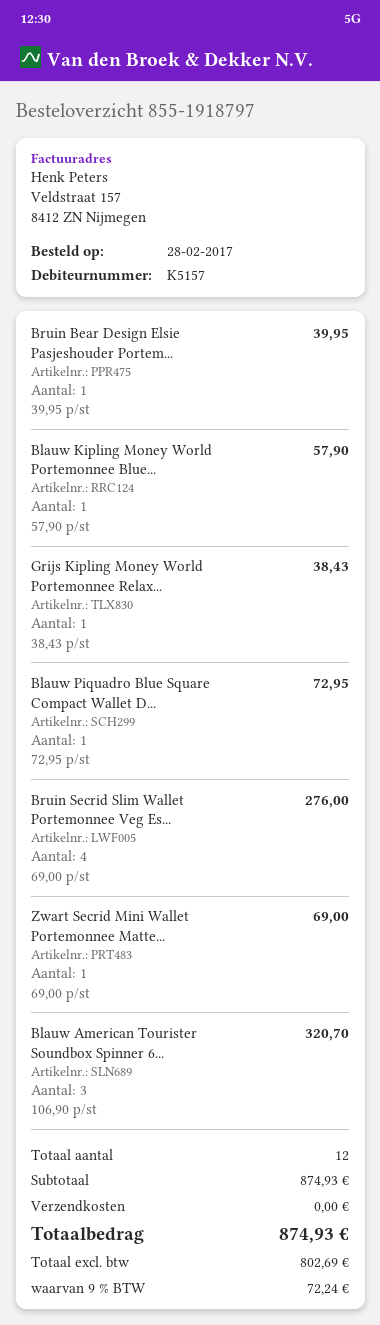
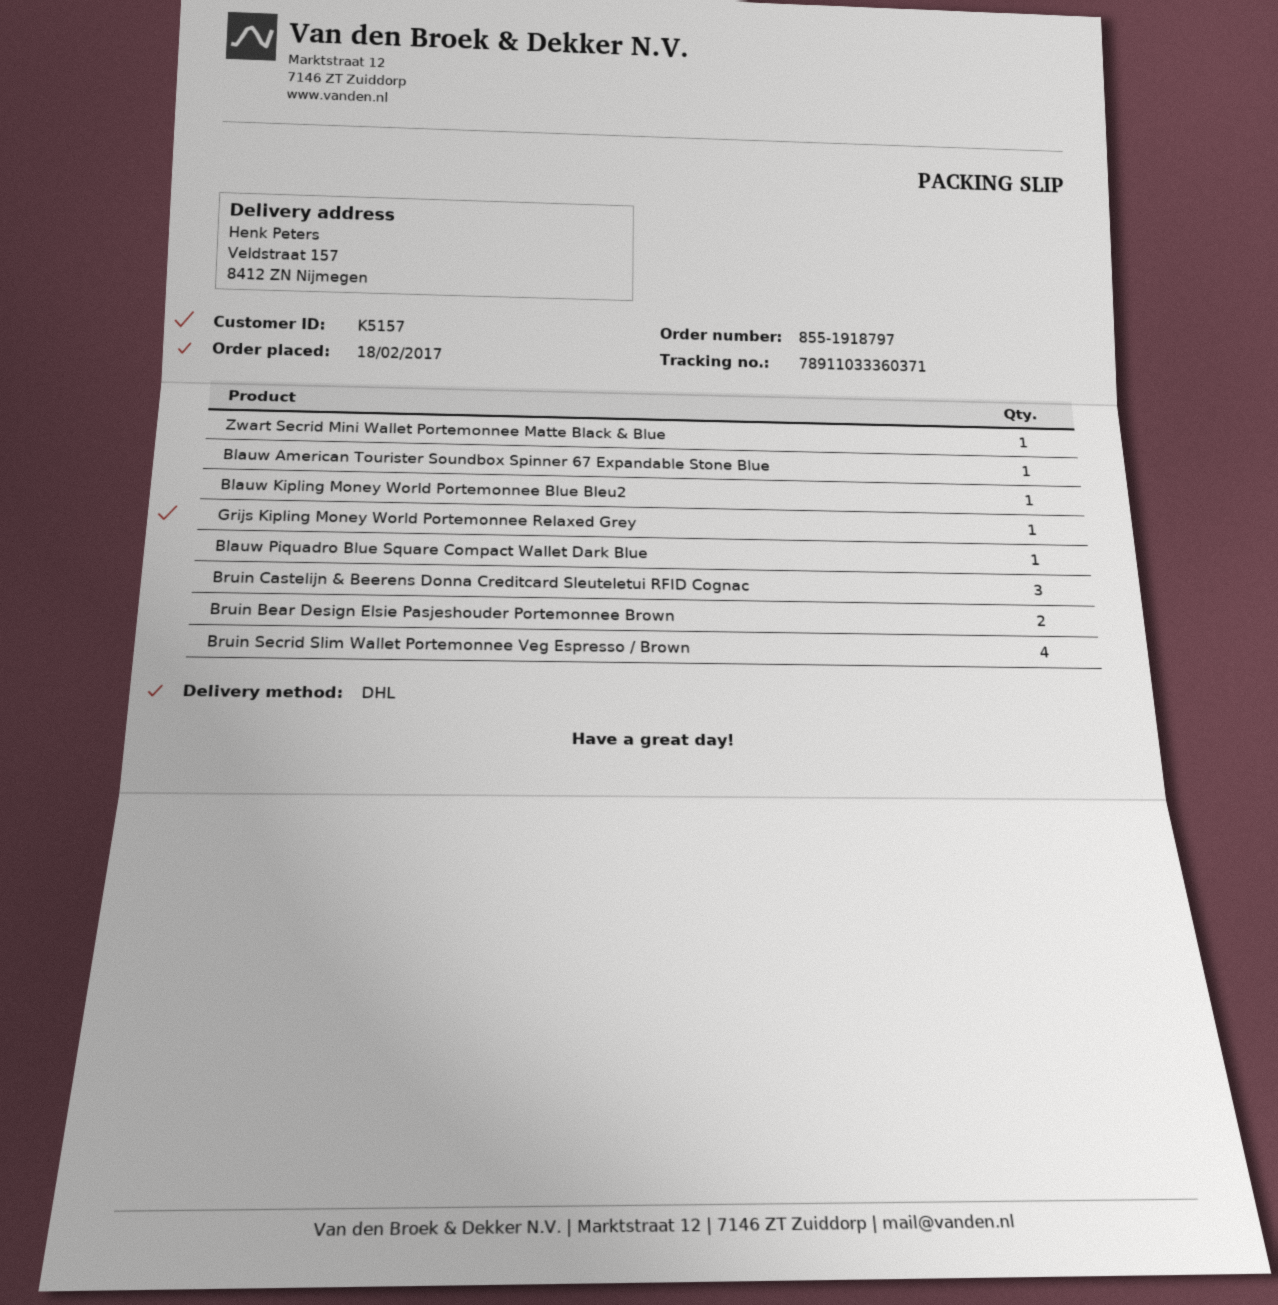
order date: 2017-02-28 -> 2017-02-18
Bruin Bear Design Elsie Pasjeshouder Portem...: 1 -> 2
Blauw American Tourister Soundbox Spinner 6...: 3 -> 1
Bruin Castelijn & Beerens Donna Creditcard Sleuteletui RFID Cognac: none -> 3

